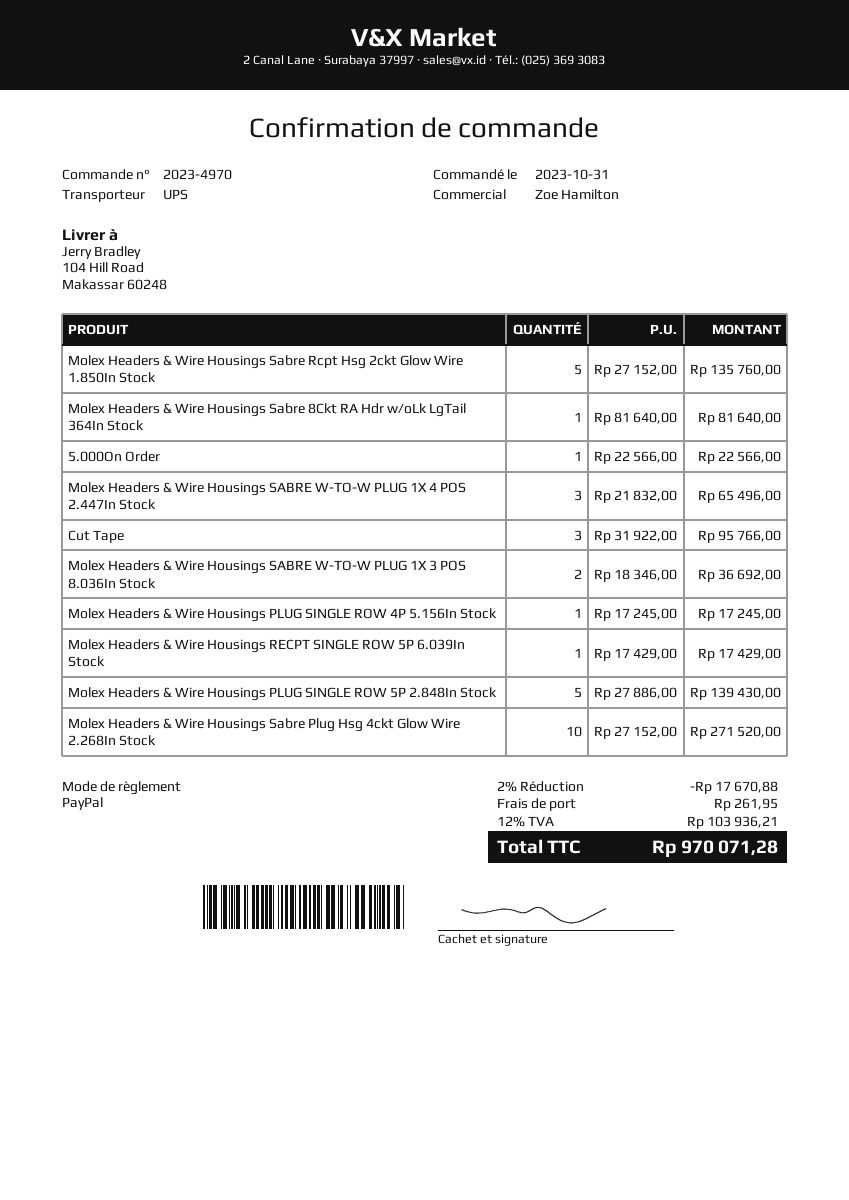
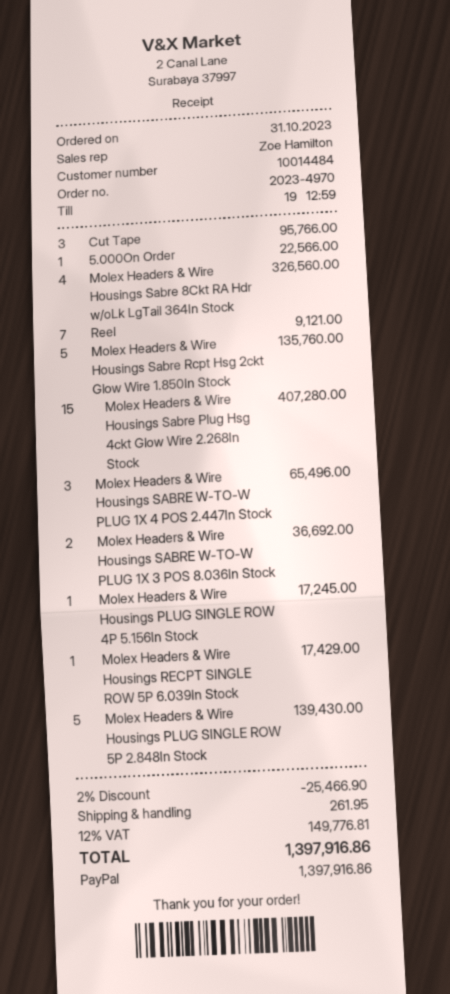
Molex Headers & Wire Housings Sabre 8Ckt RA Hdr w/oLk LgTail 364In Stock: 1 for 81640.00 -> 4 for 326560.00
Molex Headers & Wire Housings Sabre Plug Hsg 4ckt Glow Wire 2.268In Stock: 10 for 271520.00 -> 15 for 407280.00
Reel: none -> 7 for 9121.00
discount: 2% = 17670.88 -> 2% = 25466.90
tax: 12% = 103936.21 -> 12% = 149776.81
total: 970071.28 -> 1397916.86

